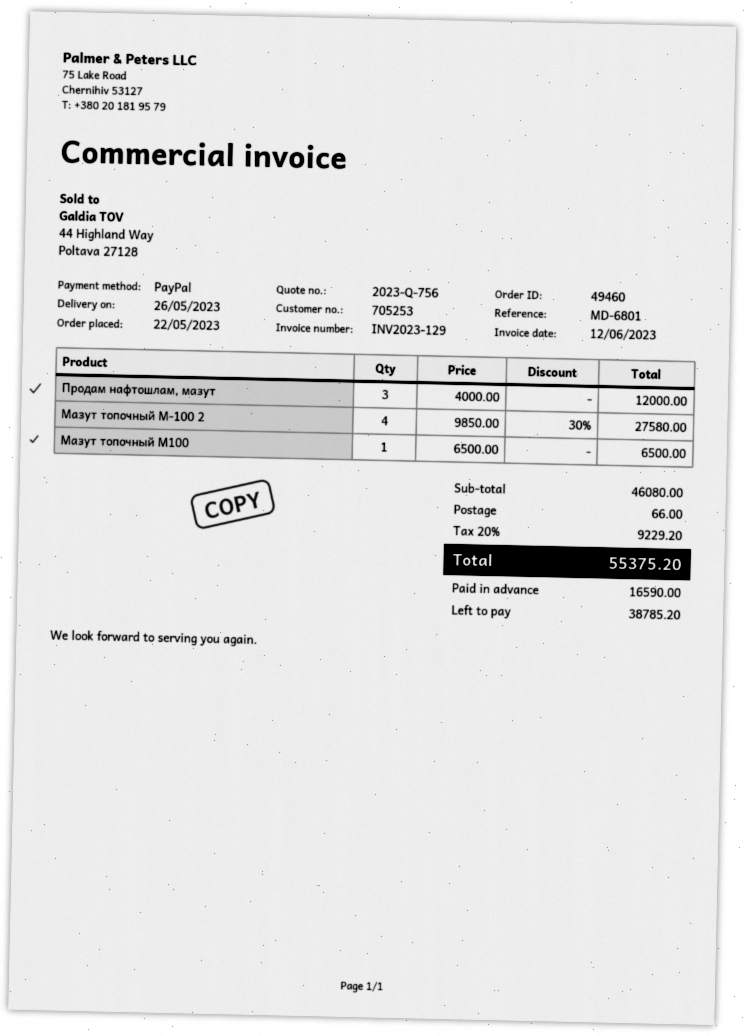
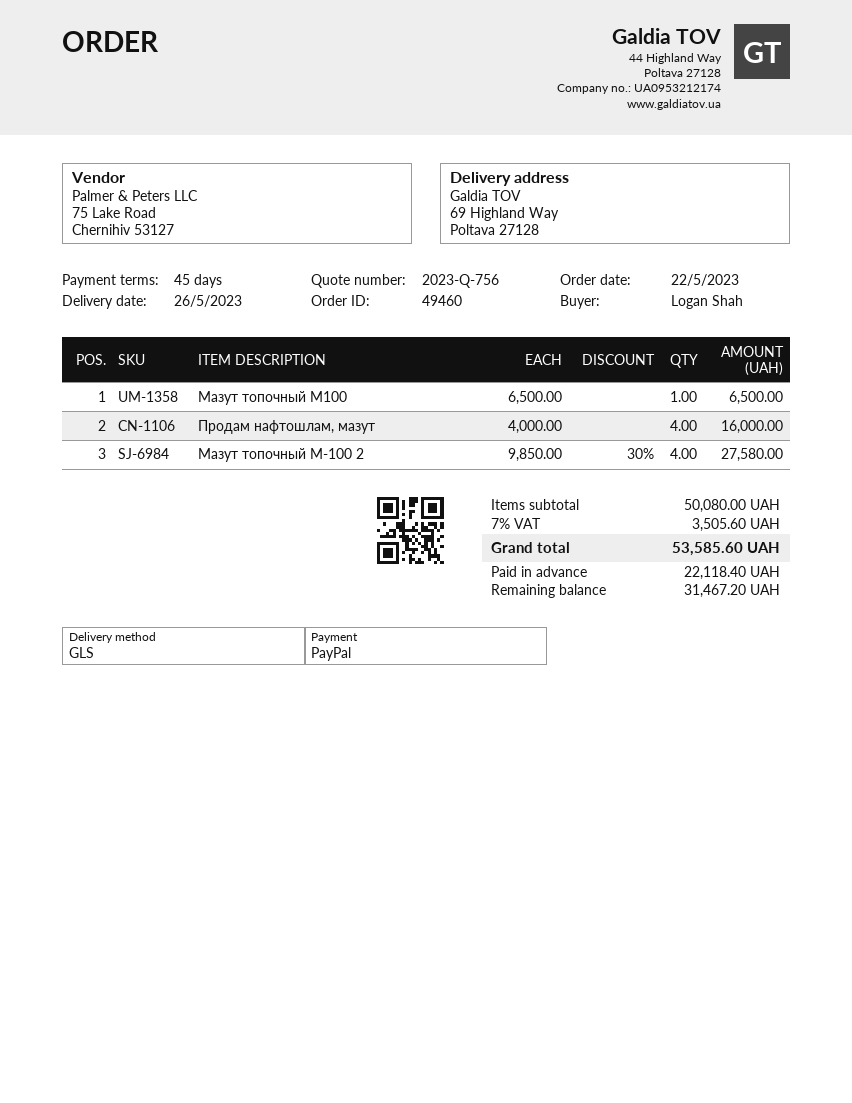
Продам нафтошлам, мазут: 3 x 4000.00 = 12000.00 -> 4 x 4000.00 = 16000.00
subtotal: 46080.00 -> 50080.00
shipping: 66.00 -> none
tax: 20% = 9229.20 -> 7% = 3505.60
total: 55375.20 -> 53585.60
deposit: 16590.00 -> 22118.40
balance: 38785.20 -> 31467.20

